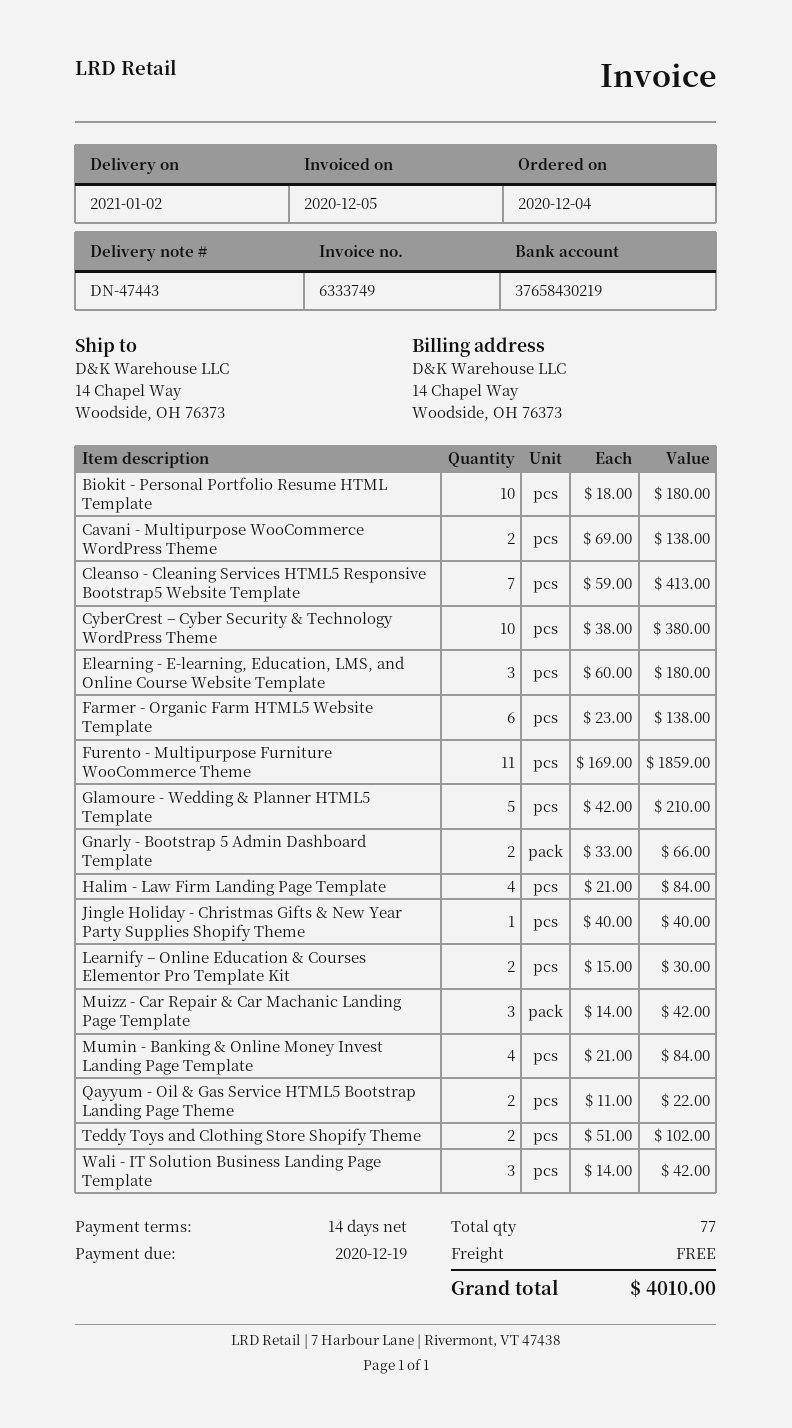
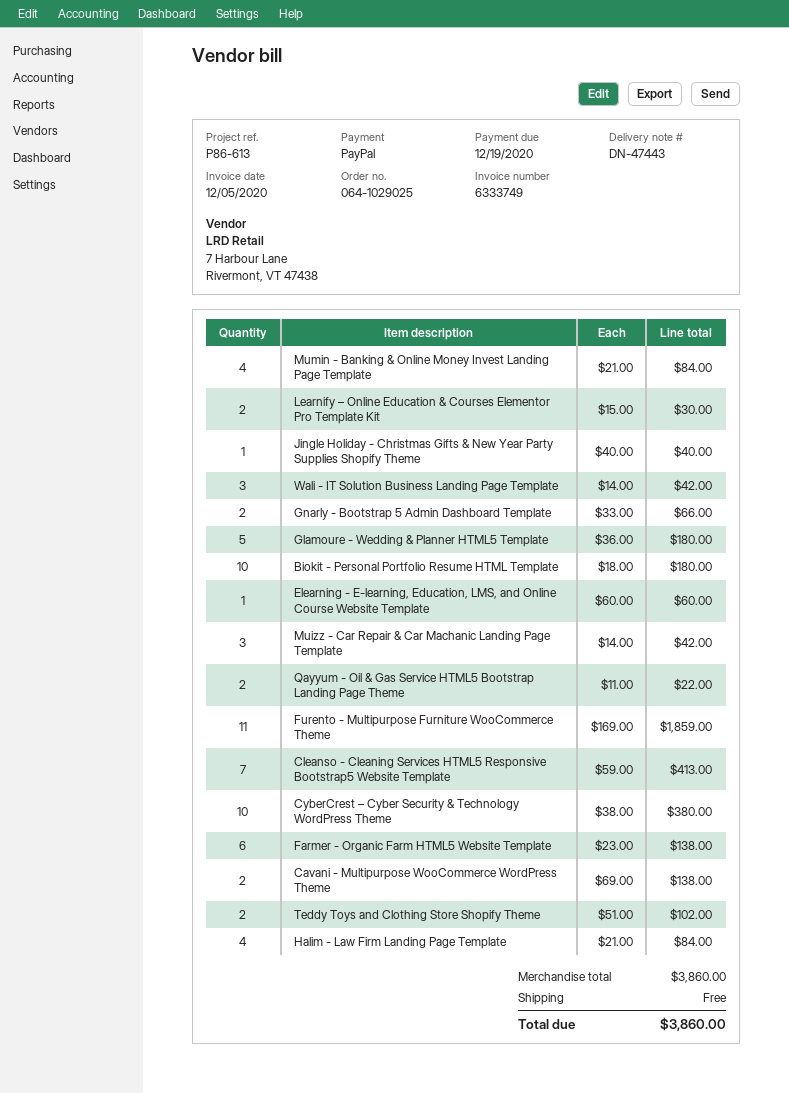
Elearning - E-learning, Education, LMS, and Online Course Website Template: 3 x 60.00 = 180.00 -> 1 x 60.00 = 60.00
Glamoure - Wedding & Planner HTML5 Template: 5 x 42.00 = 210.00 -> 5 x 36.00 = 180.00
total: 4010.00 -> 3860.00

